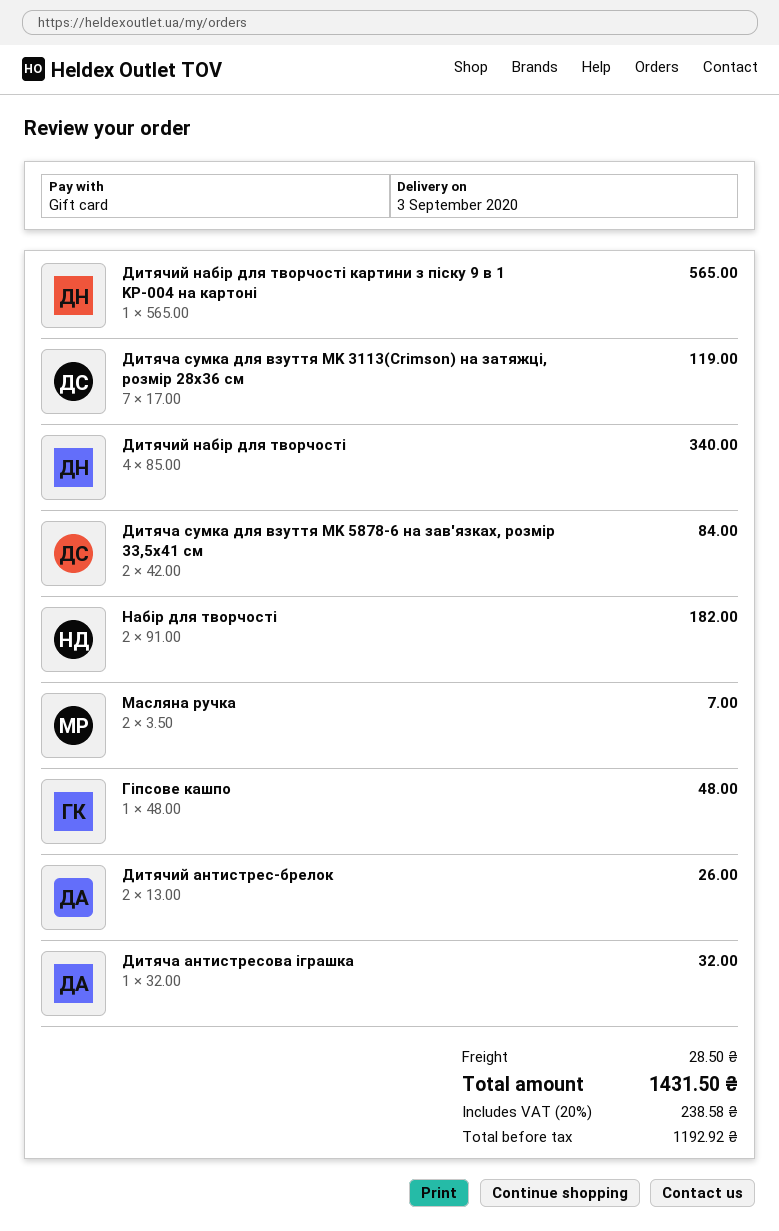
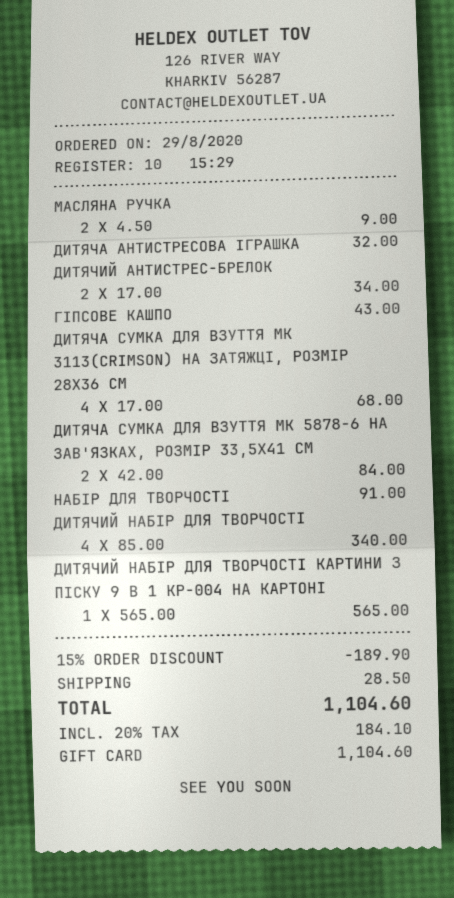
Дитяча сумка для взуття MK 3113(Crimson) на затяжці, розмір 28х36 см: 7 x 17.00 = 119.00 -> 4 x 17.00 = 68.00
Набір для творчості: 2 x 91.00 = 182.00 -> 1 x 91.00 = 91.00
Масляна ручка: 2 x 3.50 = 7.00 -> 2 x 4.50 = 9.00
Гіпсове кашпо: 1 x 48.00 = 48.00 -> 1 x 43.00 = 43.00
Дитячий антистрес-брелок: 2 x 13.00 = 26.00 -> 2 x 17.00 = 34.00
discount: none -> 15% = 189.90
tax: 20% = 238.58 -> 20% = 184.10
total: 1431.50 -> 1104.60

